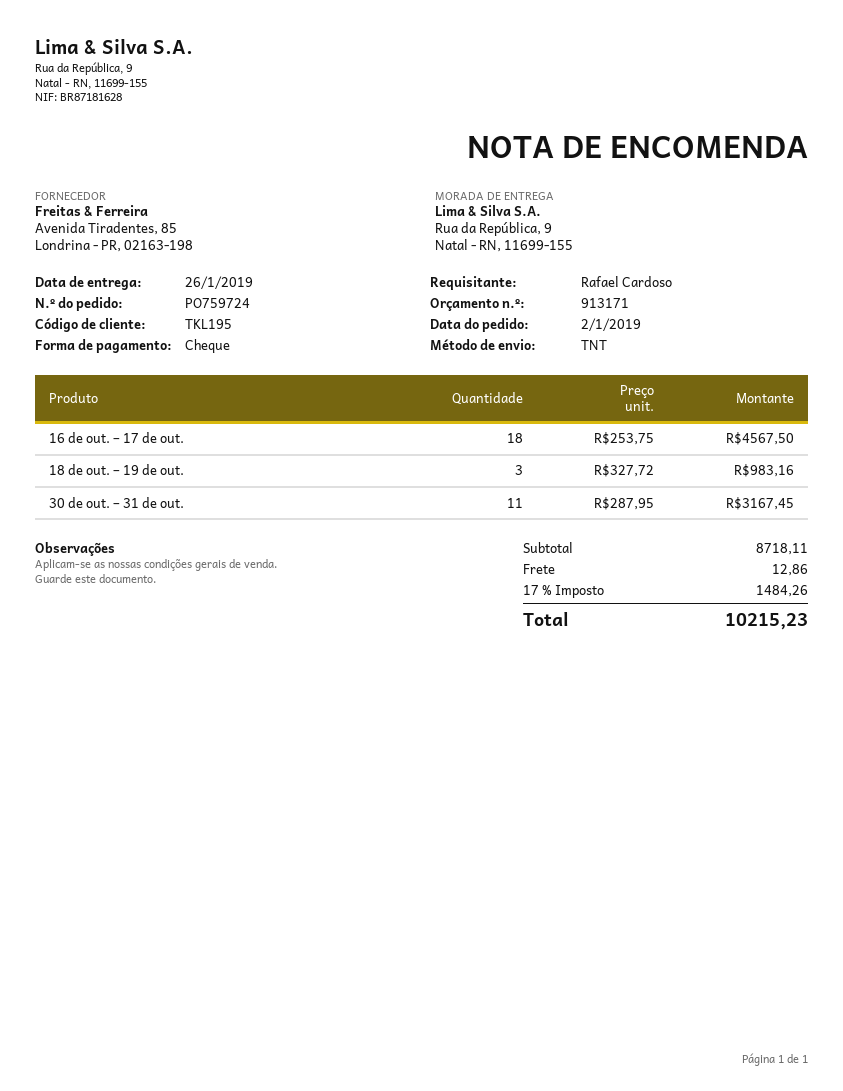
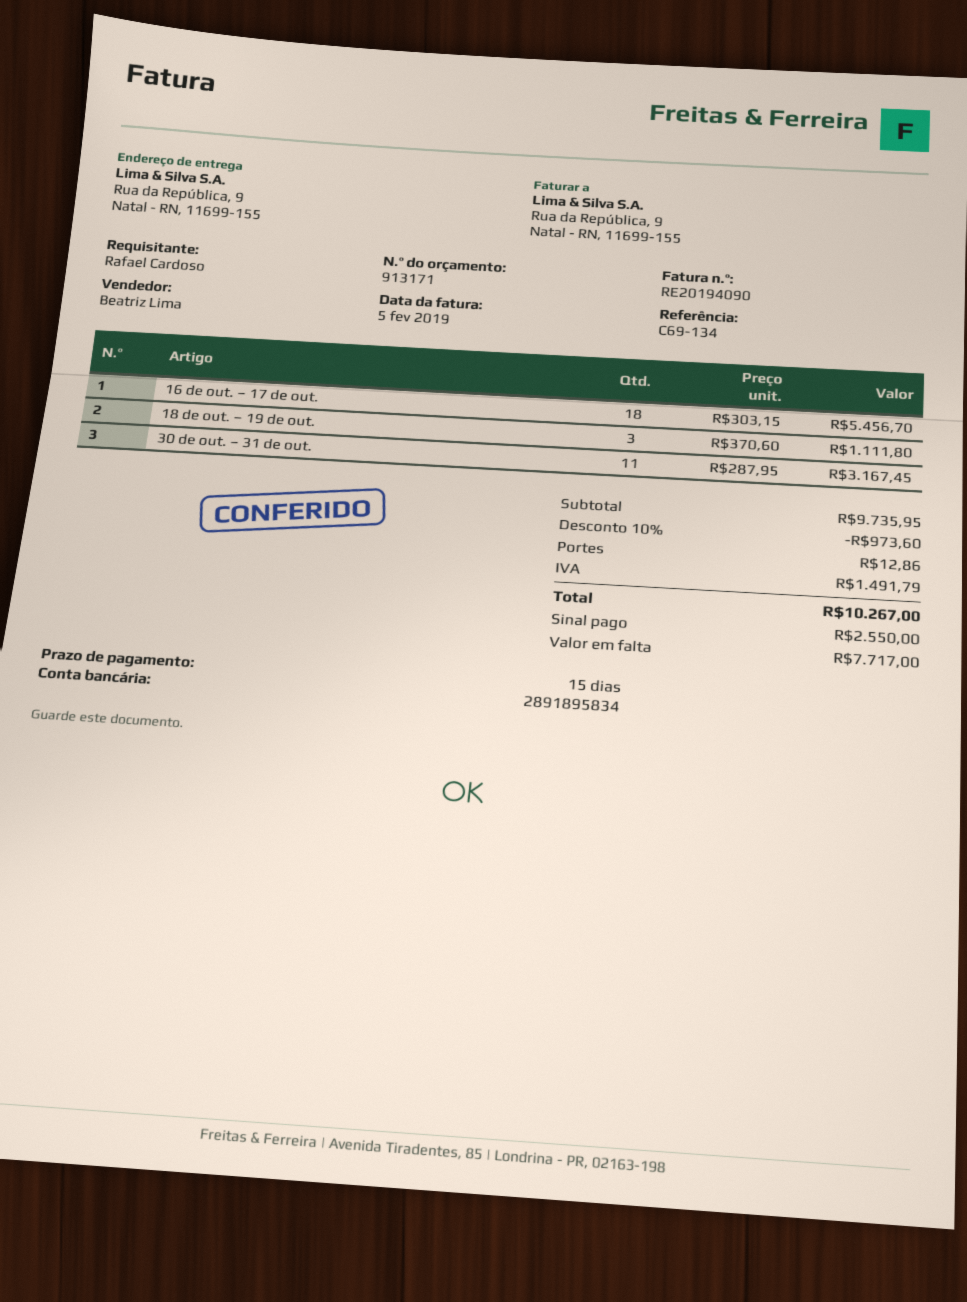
16 de out. – 17 de out.: 18 x 253.75 = 4567.50 -> 18 x 303.15 = 5456.70
18 de out. – 19 de out.: 3 x 327.72 = 983.16 -> 3 x 370.60 = 1111.80
subtotal: 8718.11 -> 9735.95
discount: none -> 10% = 973.60
tax: 1484.26 -> 1491.79
total: 10215.23 -> 10267.00

